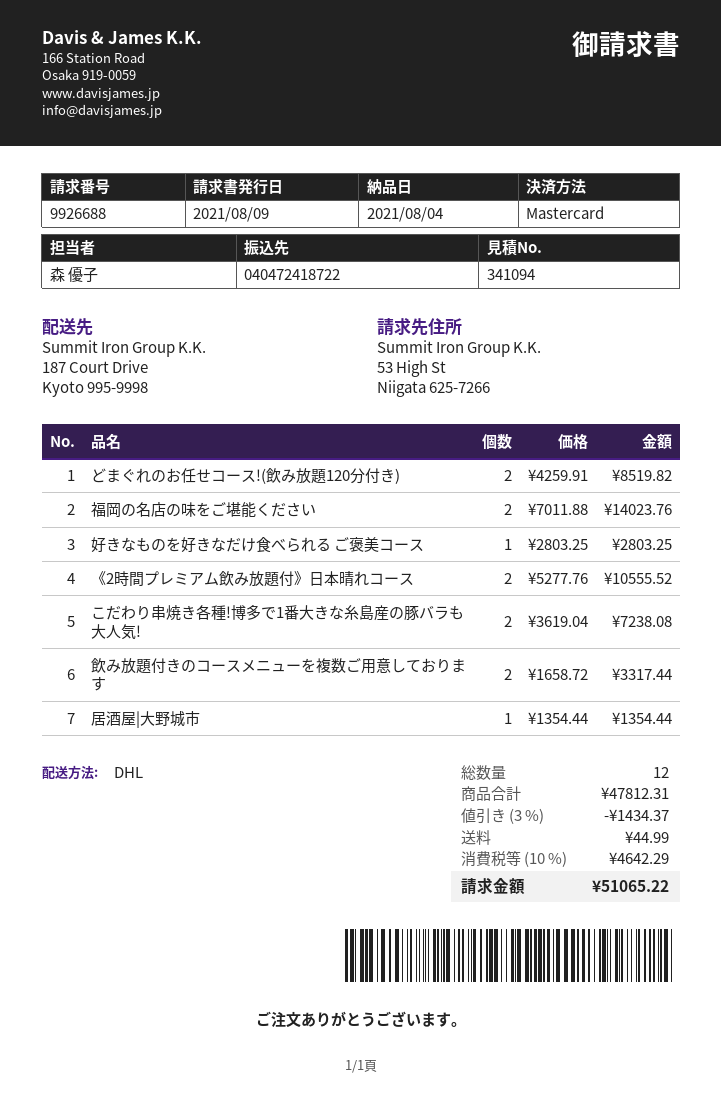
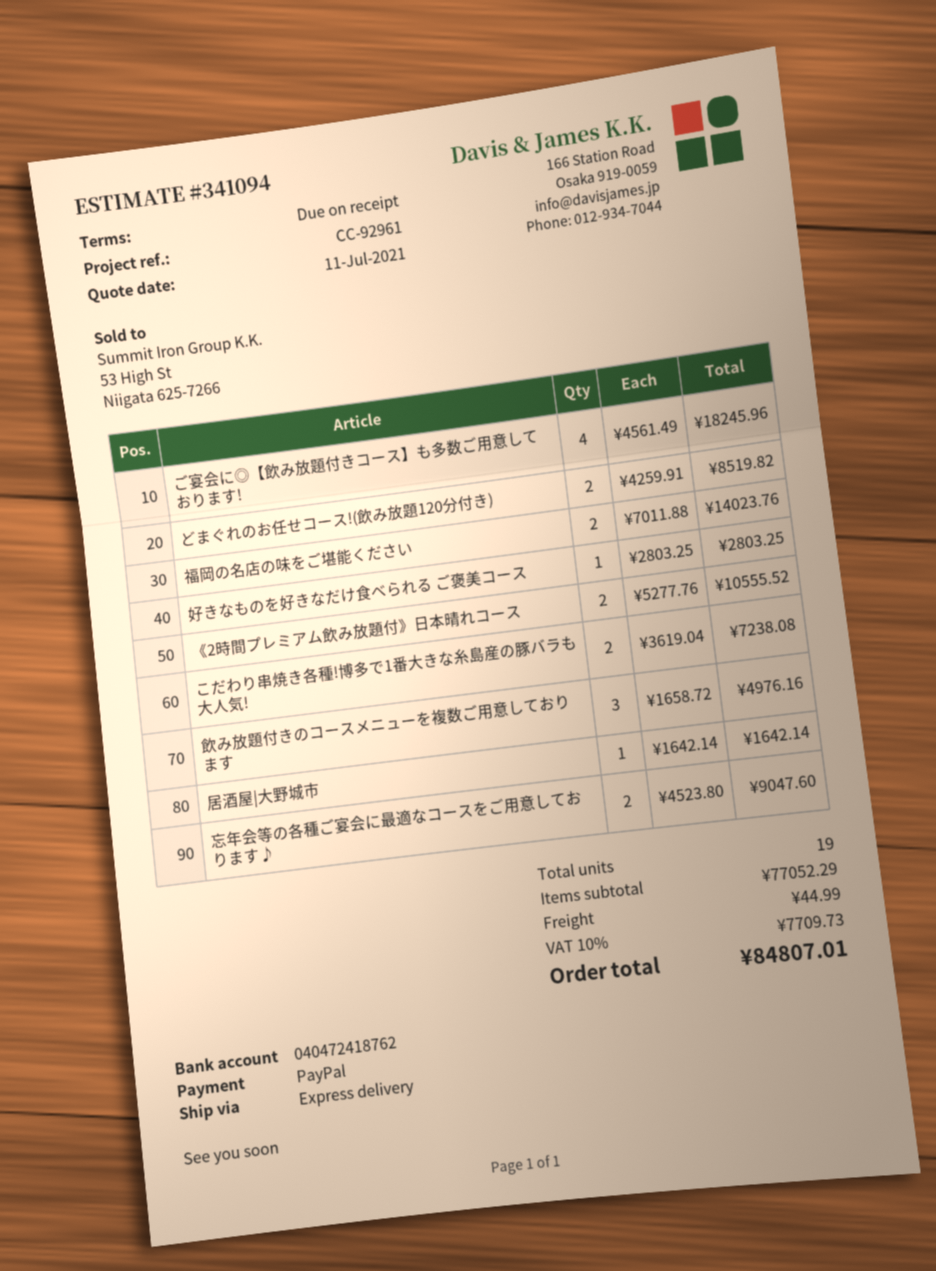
payment method: Mastercard -> PayPal
bank account: 040472418722 -> 040472418762
shipping method: DHL -> express
飲み放題付きのコースメニューを複数ご用意しております: 2 x 1658.72 = 3317.44 -> 3 x 1658.72 = 4976.16
居酒屋|大野城市: 1 x 1354.44 = 1354.44 -> 1 x 1642.14 = 1642.14
ご宴会に◎【飲み放題付きコース】も多数ご用意しております!: none -> 4 x 4561.49 = 18245.96
忘年会等の各種ご宴会に最適なコースをご用意しております♪: none -> 2 x 4523.80 = 9047.60
total quantity: 12 -> 19
subtotal: 47812.31 -> 77052.29
discount: 3% = 1434.37 -> none
tax: 10% = 4642.29 -> 10% = 7709.73
total: 51065.22 -> 84807.01

